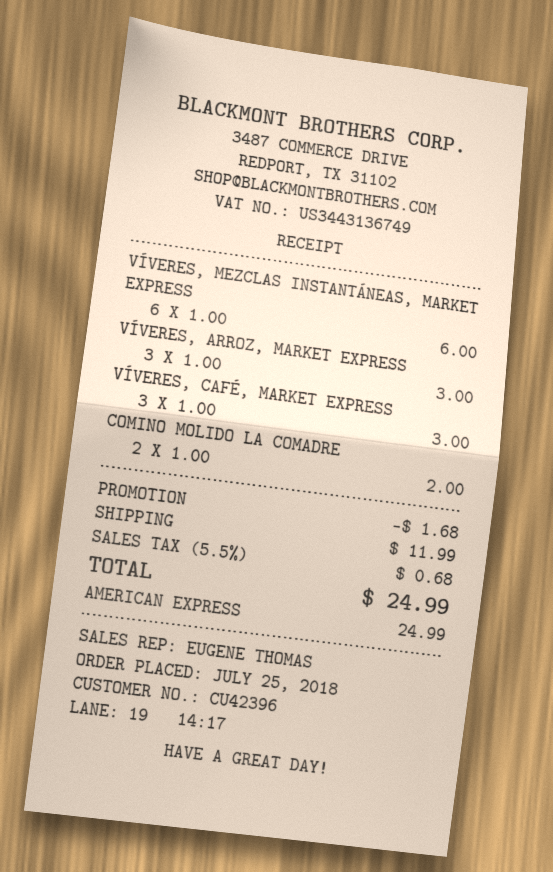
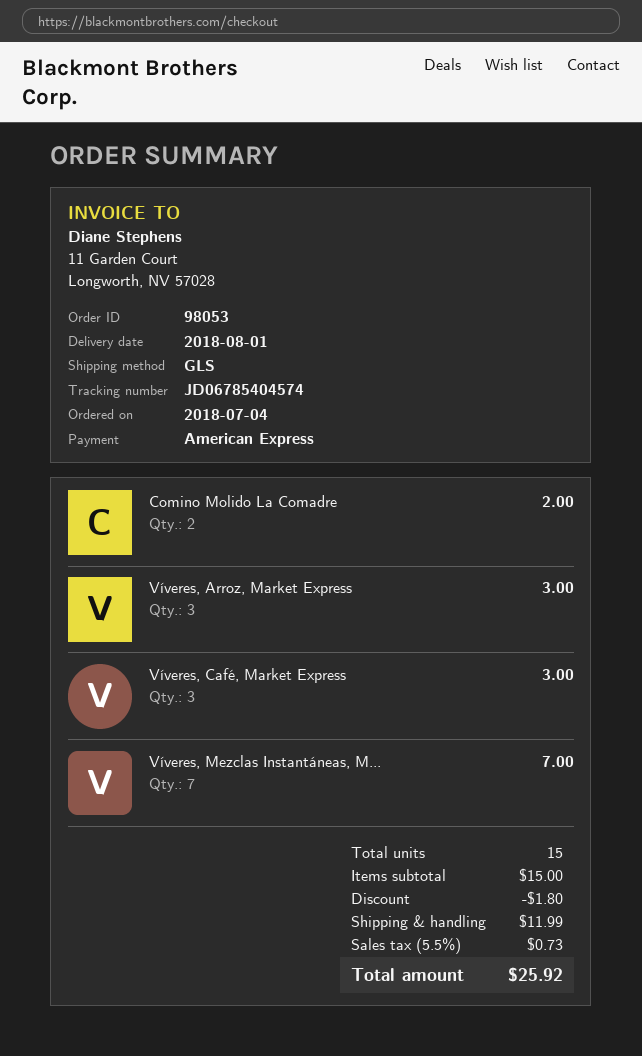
order date: 2018-07-25 -> 2018-07-04
VÍVERES, MEZCLAS INSTANTÁNEAS, MARKET EXPRESS: 6 for 6.00 -> 7 for 7.00
discount: 1.68 -> 1.80
tax: 5.5% = 0.68 -> 5.5% = 0.73
total: 24.99 -> 25.92

